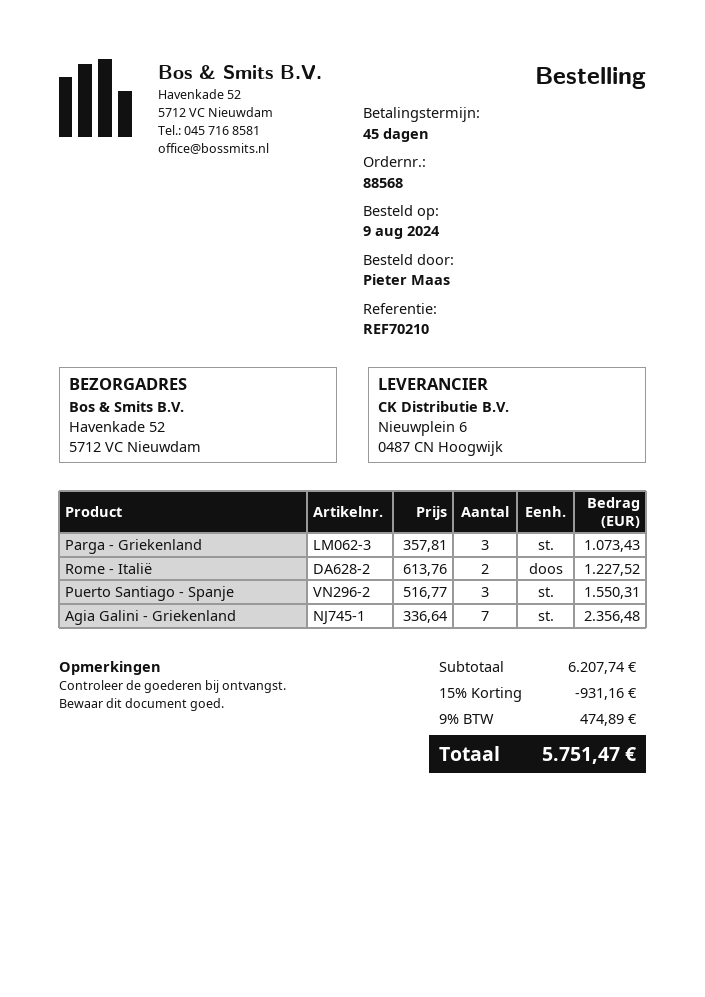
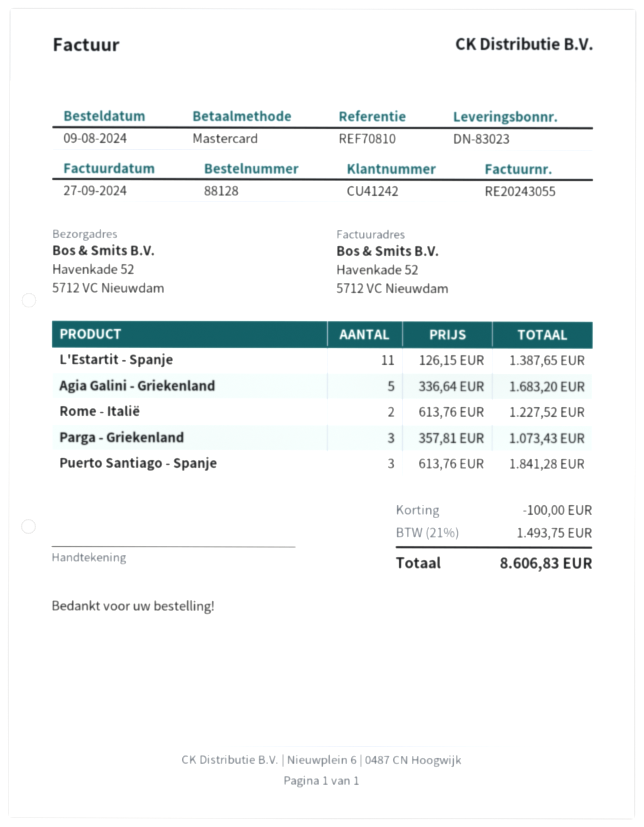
order number: 88568 -> 88128
reference: REF70210 -> REF70810
Puerto Santiago - Spanje: 3 x 516.77 = 1550.31 -> 3 x 613.76 = 1841.28
Agia Galini - Griekenland: 7 x 336.64 = 2356.48 -> 5 x 336.64 = 1683.20
L'Estartit - Spanje: none -> 11 x 126.15 = 1387.65
discount: 931.16 -> 100.00
tax: 9% = 474.89 -> 21% = 1493.75
total: 5751.47 -> 8606.83

